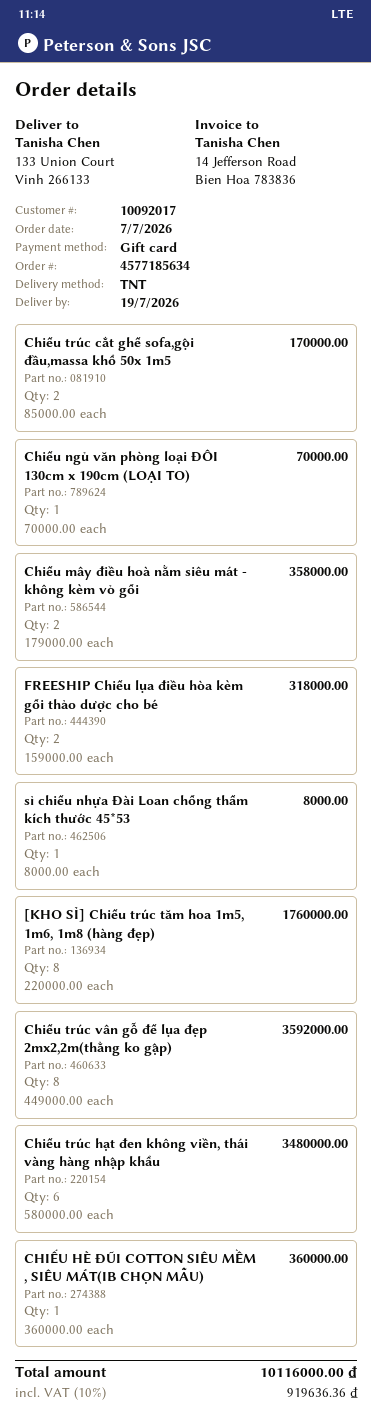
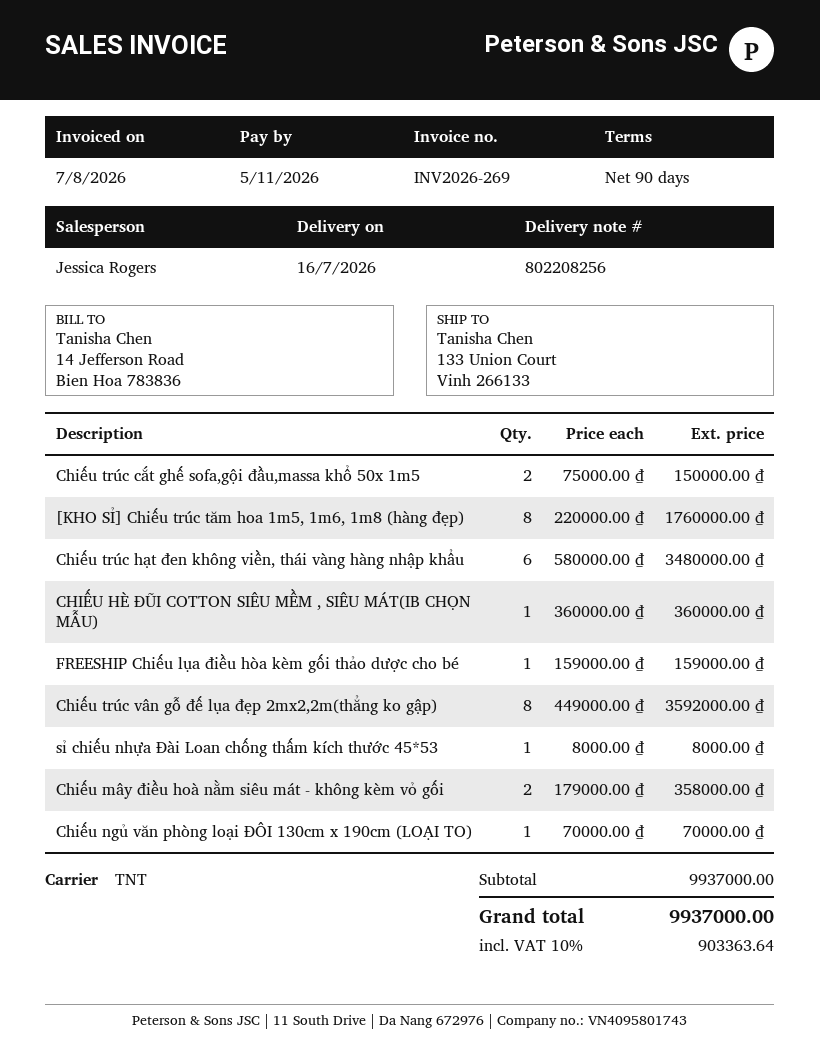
delivery date: 2026-07-19 -> 2026-07-16
Chiếu trúc cắt ghế sofa,gội đầu,massa khổ 50x 1m5: 2 x 85000.00 = 170000.00 -> 2 x 75000.00 = 150000.00
FREESHIP Chiếu lụa điều hòa kèm gối thảo dược cho bé: 2 x 159000.00 = 318000.00 -> 1 x 159000.00 = 159000.00
tax: 10% = 919636.36 -> 10% = 903363.64
total: 10116000.00 -> 9937000.00

